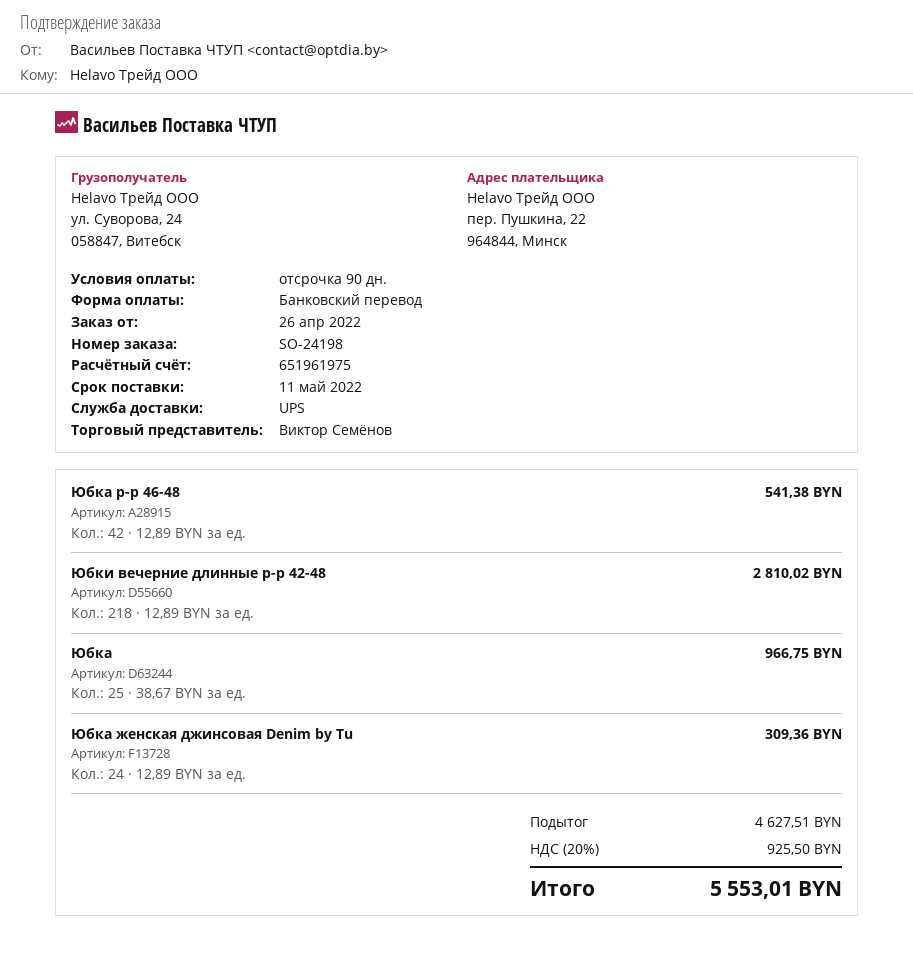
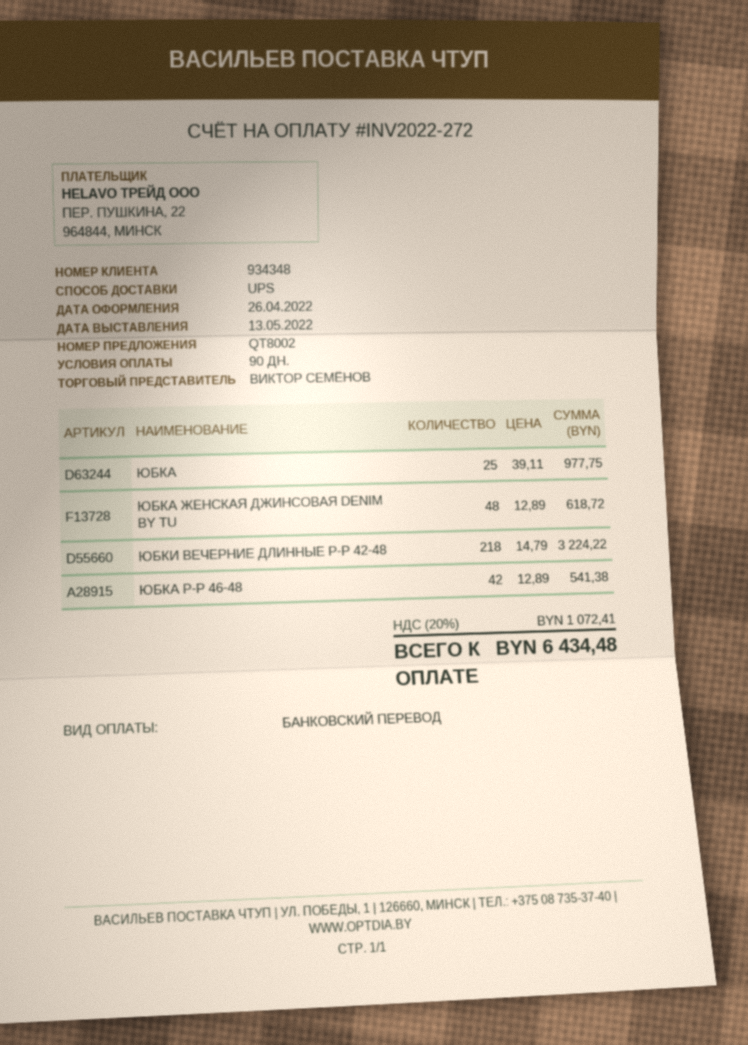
Юбки вечерние длинные р-р 42-48: 218 x 12.89 = 2810.02 -> 218 x 14.79 = 3224.22
Юбка: 25 x 38.67 = 966.75 -> 25 x 39.11 = 977.75
Юбка женская джинсовая Denim by Tu: 24 x 12.89 = 309.36 -> 48 x 12.89 = 618.72
tax: 20% = 925.50 -> 20% = 1072.41
total: 5553.01 -> 6434.48

